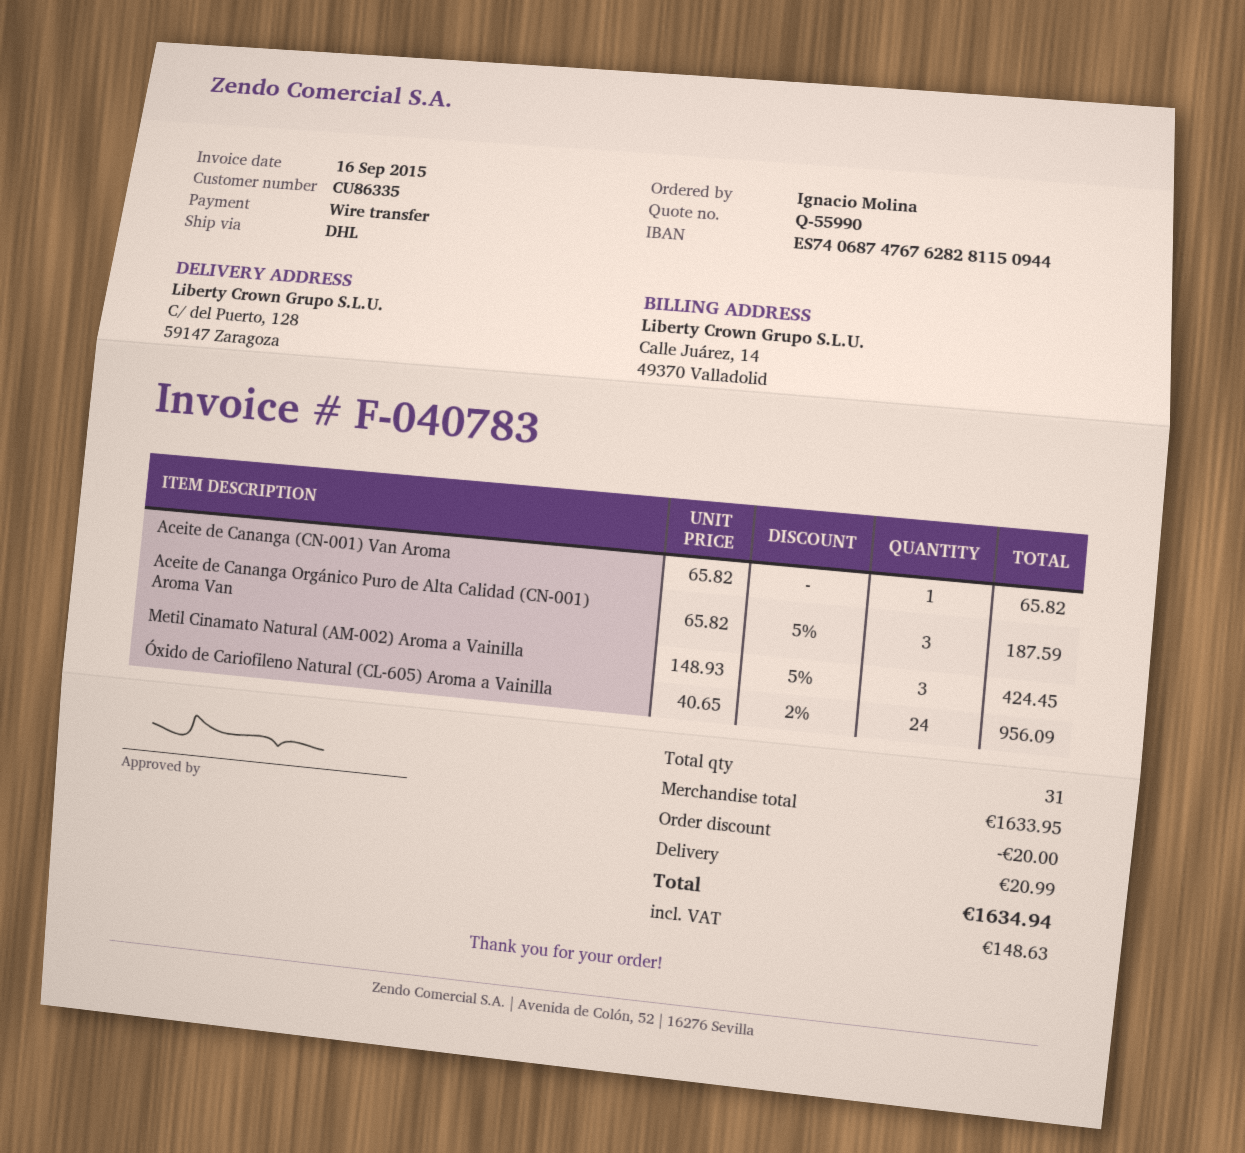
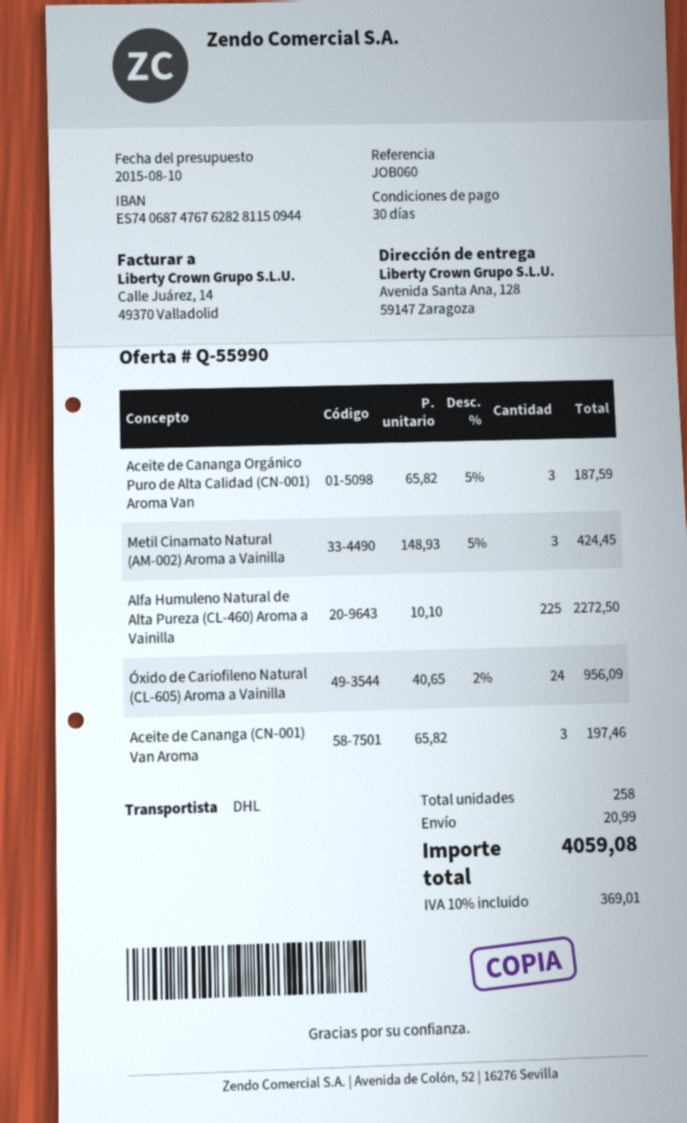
ship to: C/ del Puerto, 128, 59147 Zaragoza -> Avenida Santa Ana, 128, 59147 Zaragoza
Aceite de Cananga (CN-001) Van Aroma: 1 x 65.82 = 65.82 -> 3 x 65.82 = 197.46
Alfa Humuleno Natural de Alta Pureza (CL-460) Aroma a Vainilla: none -> 225 x 10.10 = 2272.50
total quantity: 31 -> 258
discount: 20.00 -> none
tax: 148.63 -> 369.01
total: 1634.94 -> 4059.08

